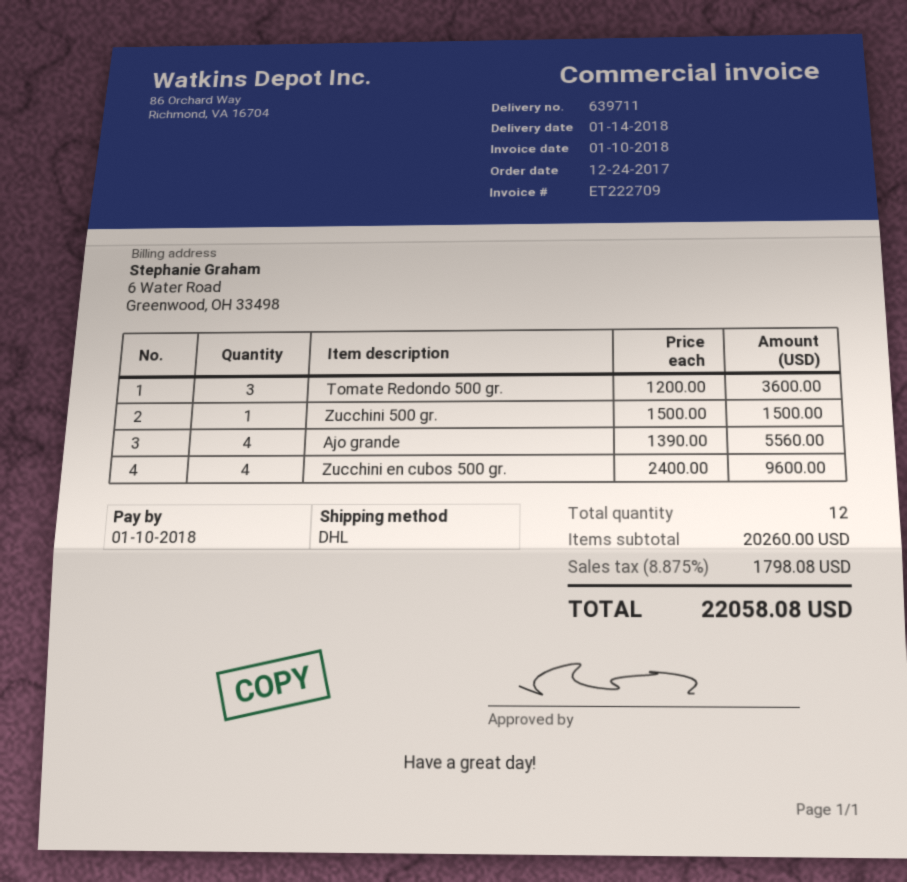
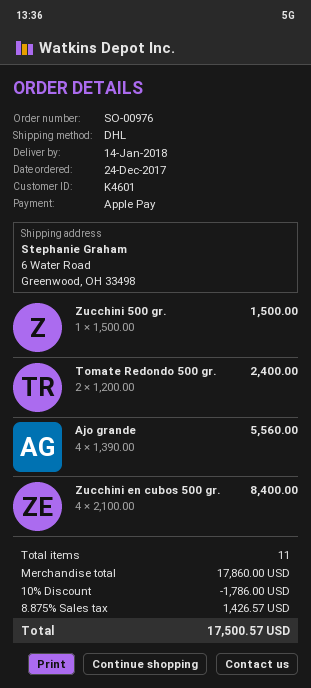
Tomate Redondo 500 gr.: 3 x 1200.00 = 3600.00 -> 2 x 1200.00 = 2400.00
Zucchini en cubos 500 gr.: 4 x 2400.00 = 9600.00 -> 4 x 2100.00 = 8400.00
total quantity: 12 -> 11
subtotal: 20260.00 -> 17860.00
discount: none -> 10% = 1786.00
tax: 8.875% = 1798.08 -> 8.875% = 1426.57
total: 22058.08 -> 17500.57

